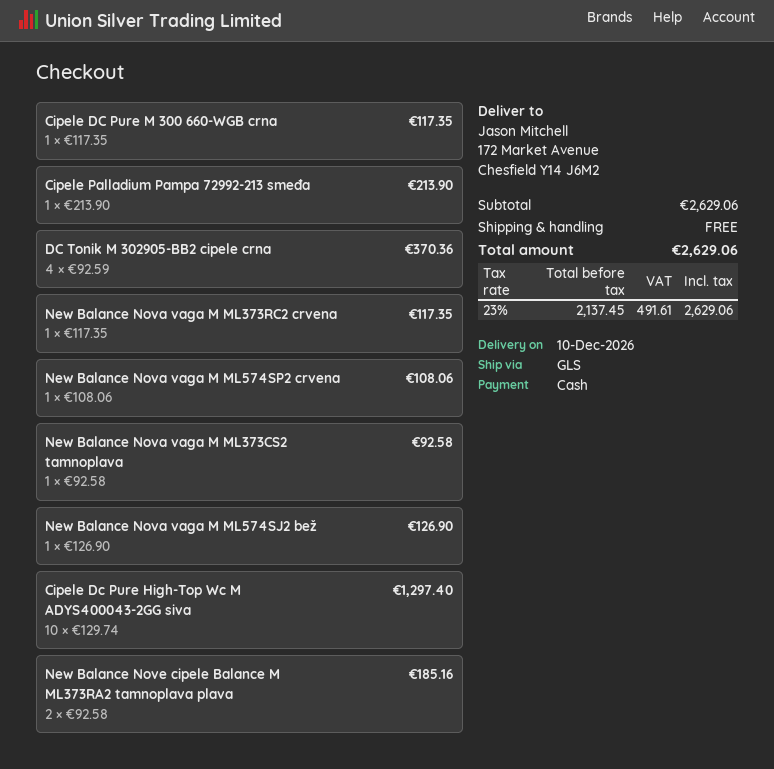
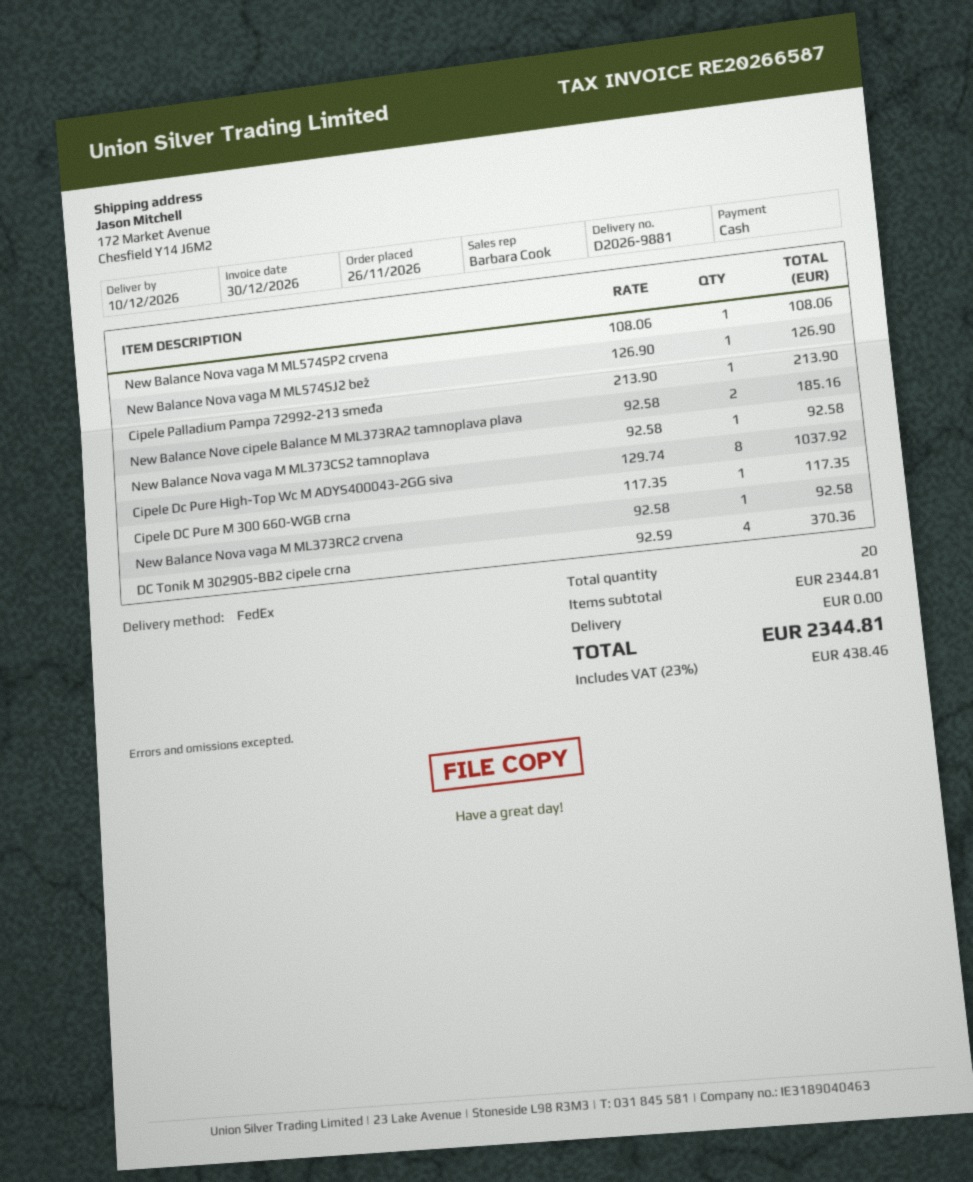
shipping method: GLS -> FedEx
New Balance Nova vaga M ML373RC2 crvena: 1 x 117.35 = 117.35 -> 1 x 92.58 = 92.58
Cipele Dc Pure High-Top Wc M ADYS400043-2GG siva: 10 x 129.74 = 1297.40 -> 8 x 129.74 = 1037.92
subtotal: 2629.06 -> 2344.81
tax: 23% = 491.61 -> 23% = 438.46
total: 2629.06 -> 2344.81

